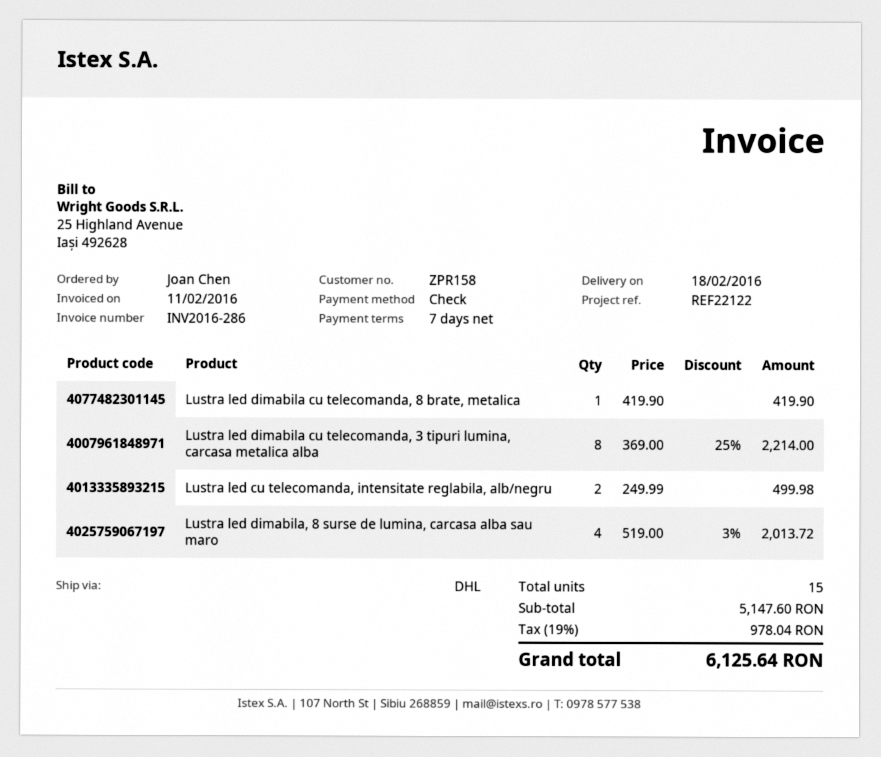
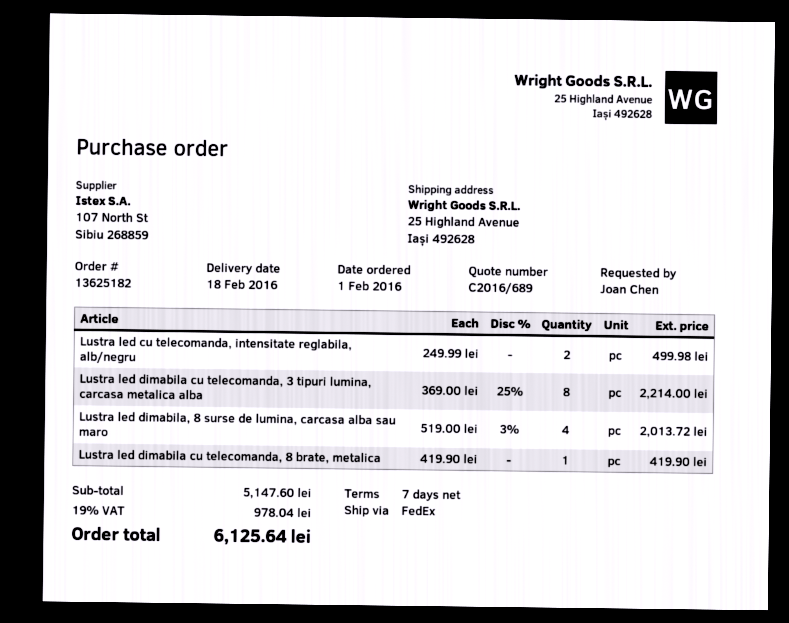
shipping method: DHL -> FedEx

